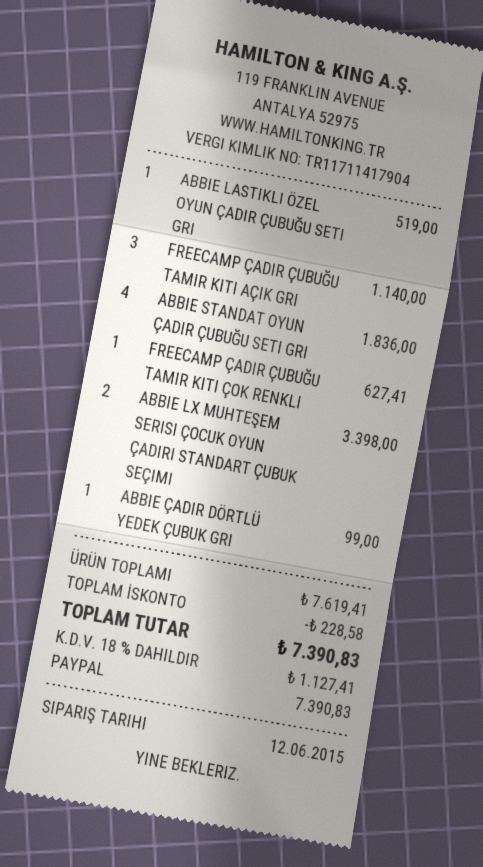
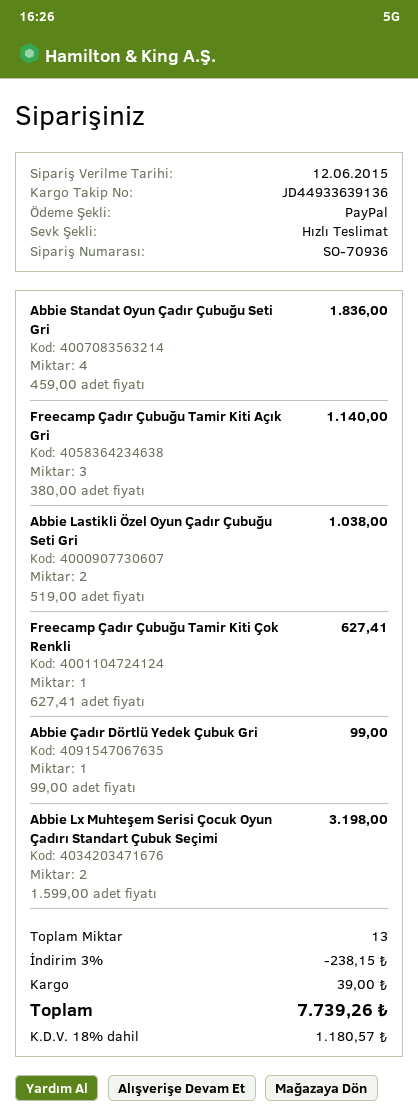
ABBIE LASTIKLI ÖZEL OYUN ÇADIR ÇUBUĞU SETI GRI: 1 for 519.00 -> 2 for 1038.00
ABBIE LX MUHTEŞEM SERISI ÇOCUK OYUN ÇADIRI STANDART ÇUBUK SEÇIMI: 2 for 3398.00 -> 2 for 3198.00
discount: 228.58 -> 238.15
shipping: none -> 39.00
tax: 18% = 1127.41 -> 18% = 1180.57
total: 7390.83 -> 7739.26

